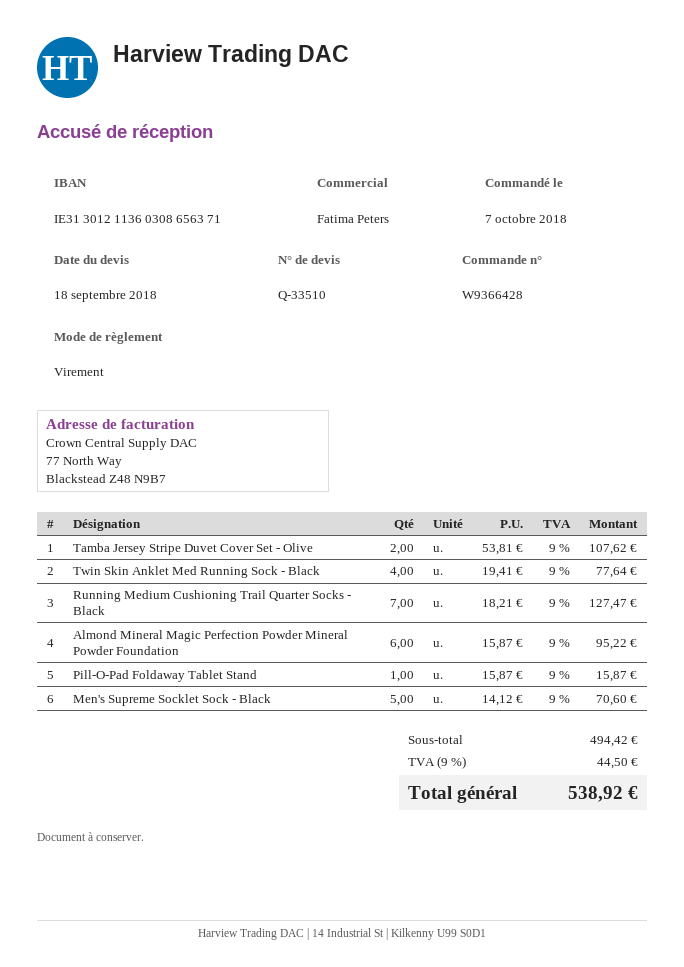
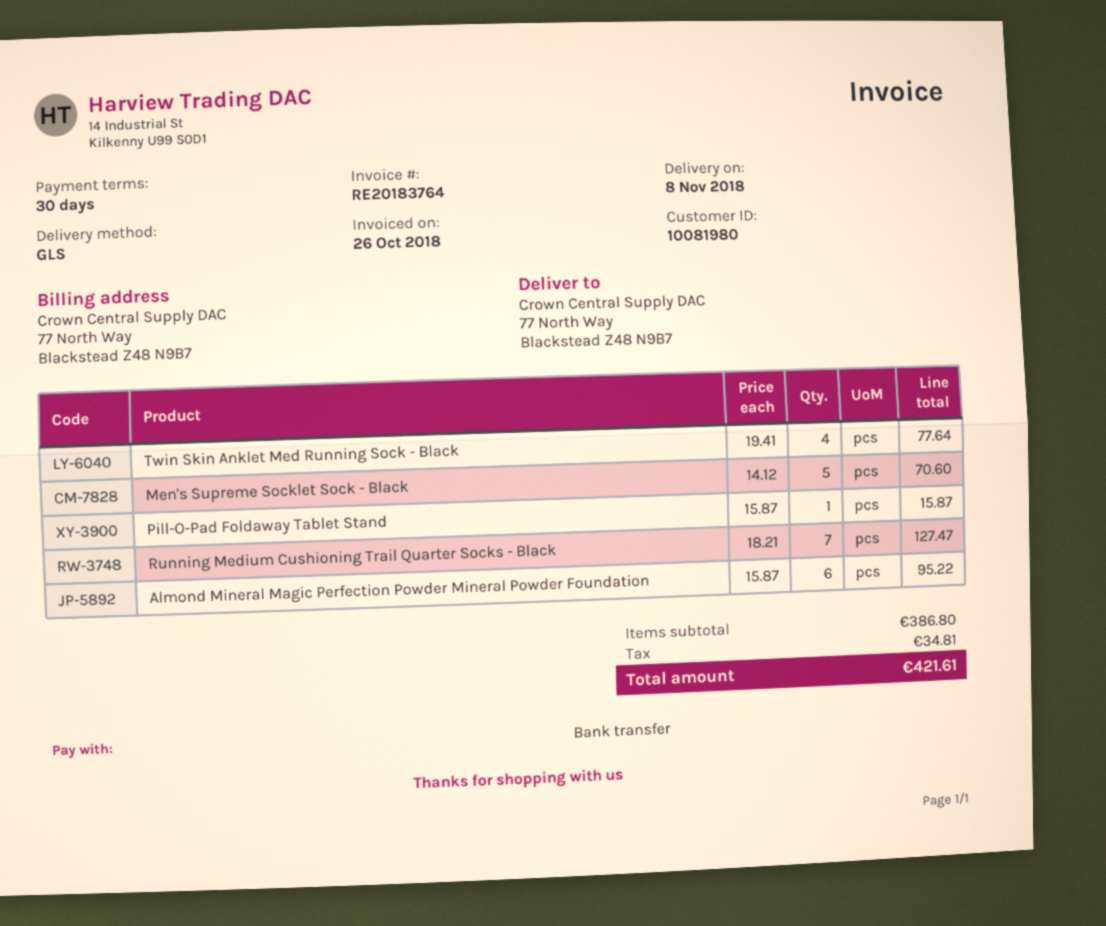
Tamba Jersey Stripe Duvet Cover Set - Olive: 2 x 53.81 = 107.62 -> none
subtotal: 494.42 -> 386.80
tax: 44.50 -> 34.81
total: 538.92 -> 421.61

